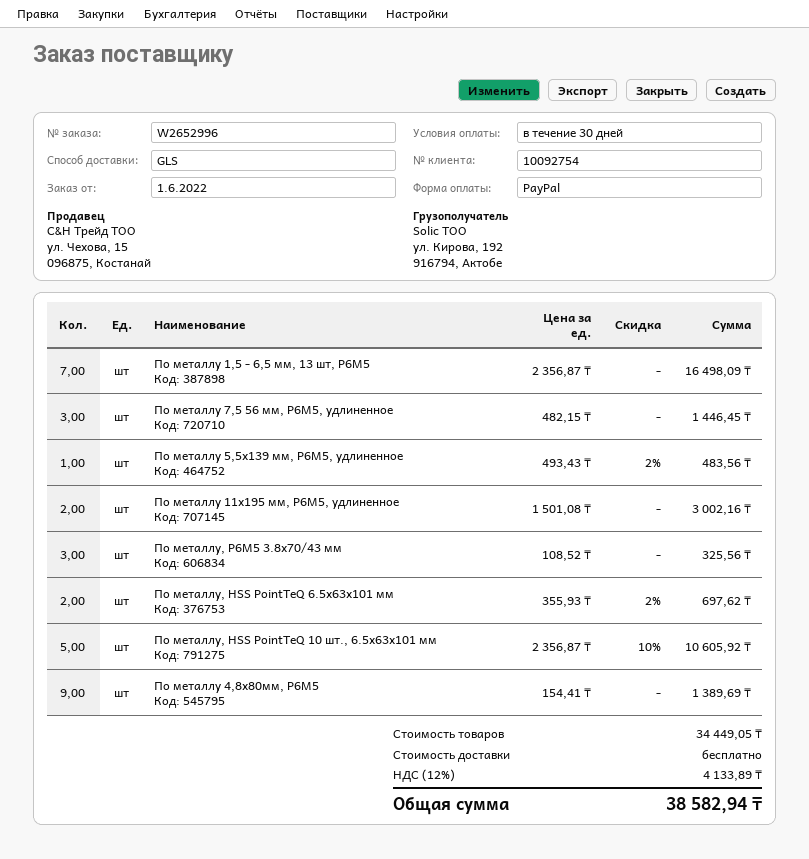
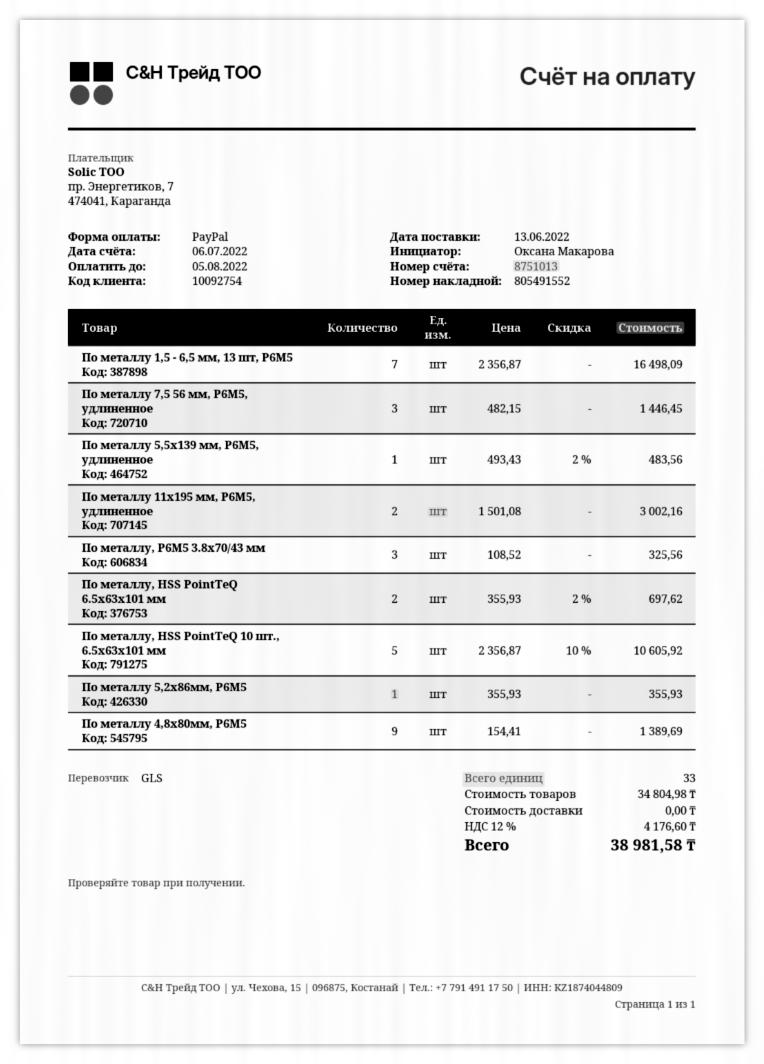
По металлу 5,2x86мм, Р6М5: none -> 1 x 355.93 = 355.93
subtotal: 34449.05 -> 34804.98
tax: 12% = 4133.89 -> 12% = 4176.60
total: 38582.94 -> 38981.58

